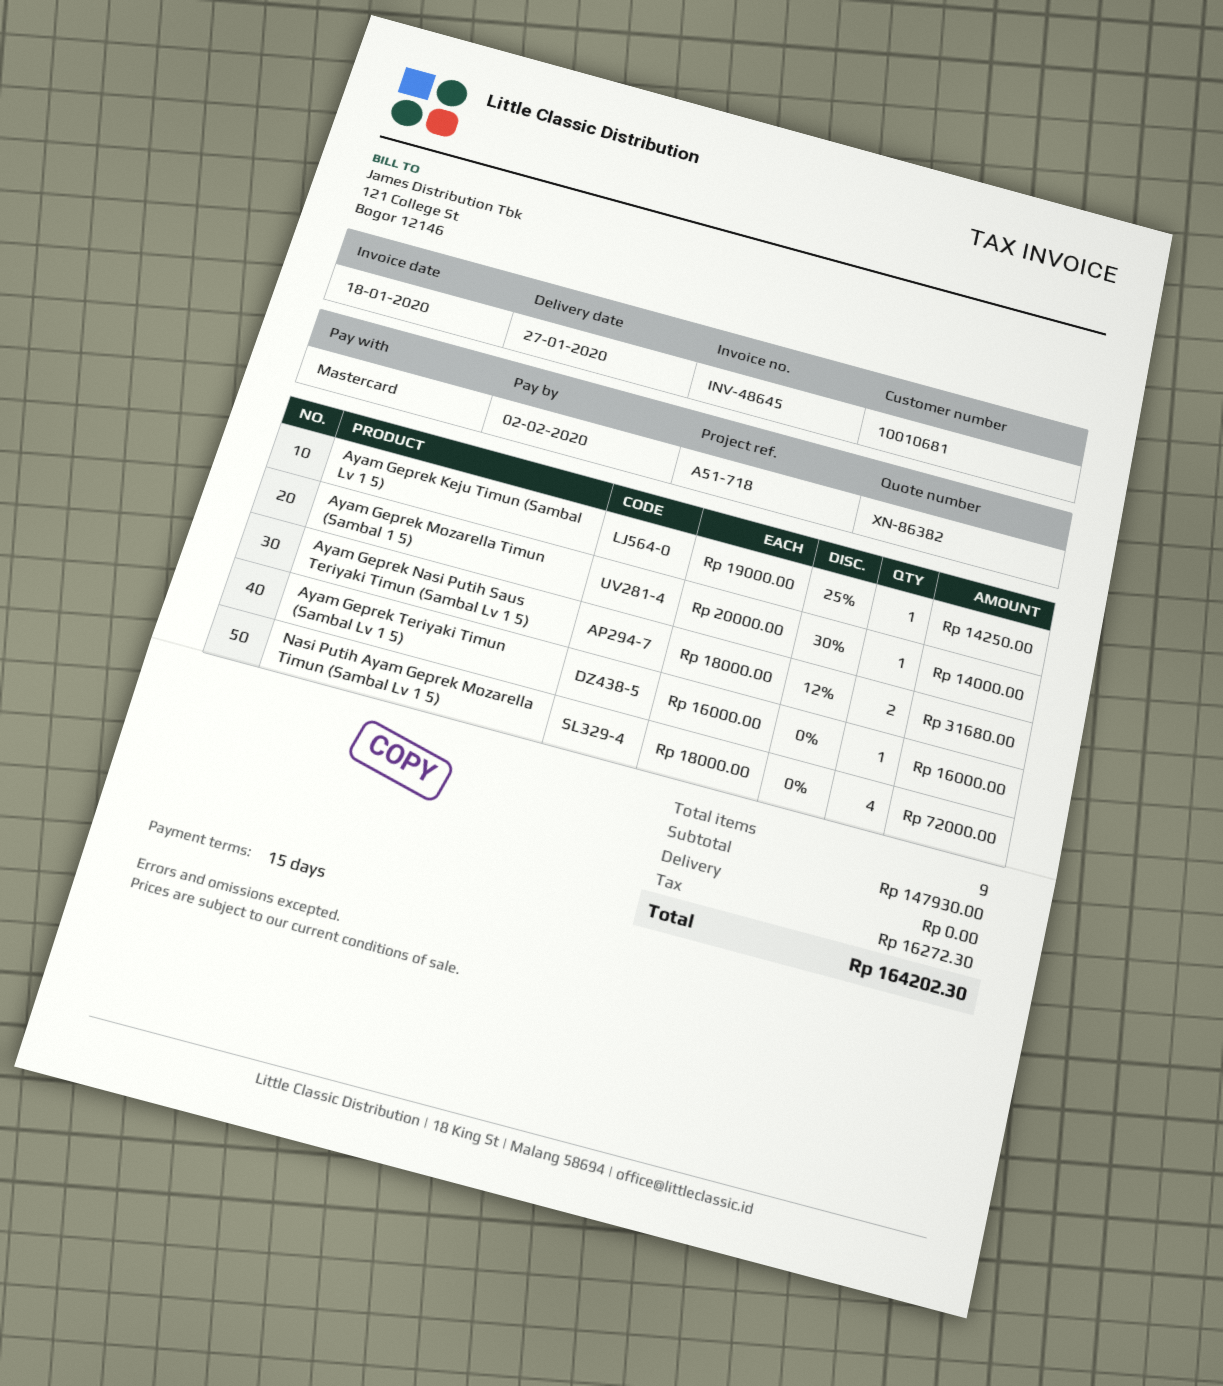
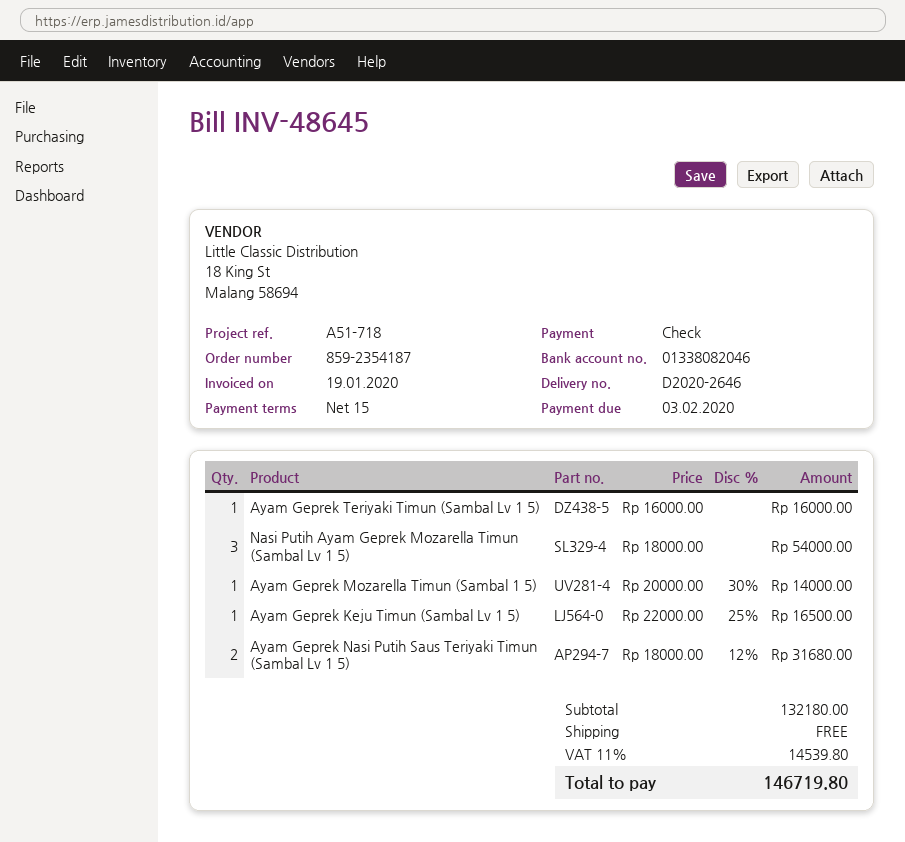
invoice date: 2020-01-18 -> 2020-01-19
due date: 2020-02-02 -> 2020-02-03
payment method: Mastercard -> cheque
Ayam Geprek Keju Timun (Sambal Lv 1 5): 1 x 19000.00 - 25% = 14250.00 -> 1 x 22000.00 - 25% = 16500.00
Nasi Putih Ayam Geprek Mozarella Timun (Sambal Lv 1 5): 4 x 18000.00 = 72000.00 -> 3 x 18000.00 = 54000.00
subtotal: 147930.00 -> 132180.00
tax: 16272.30 -> 14539.80
total: 164202.30 -> 146719.80

